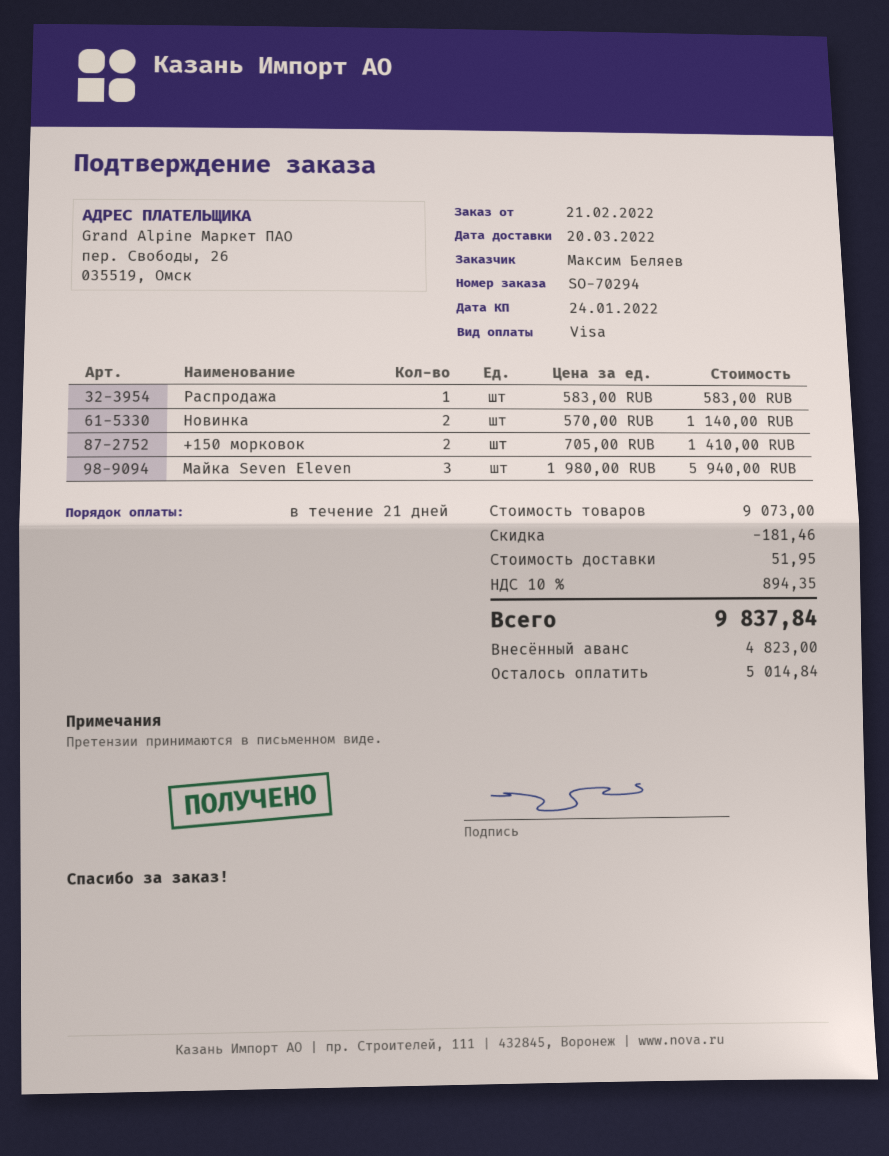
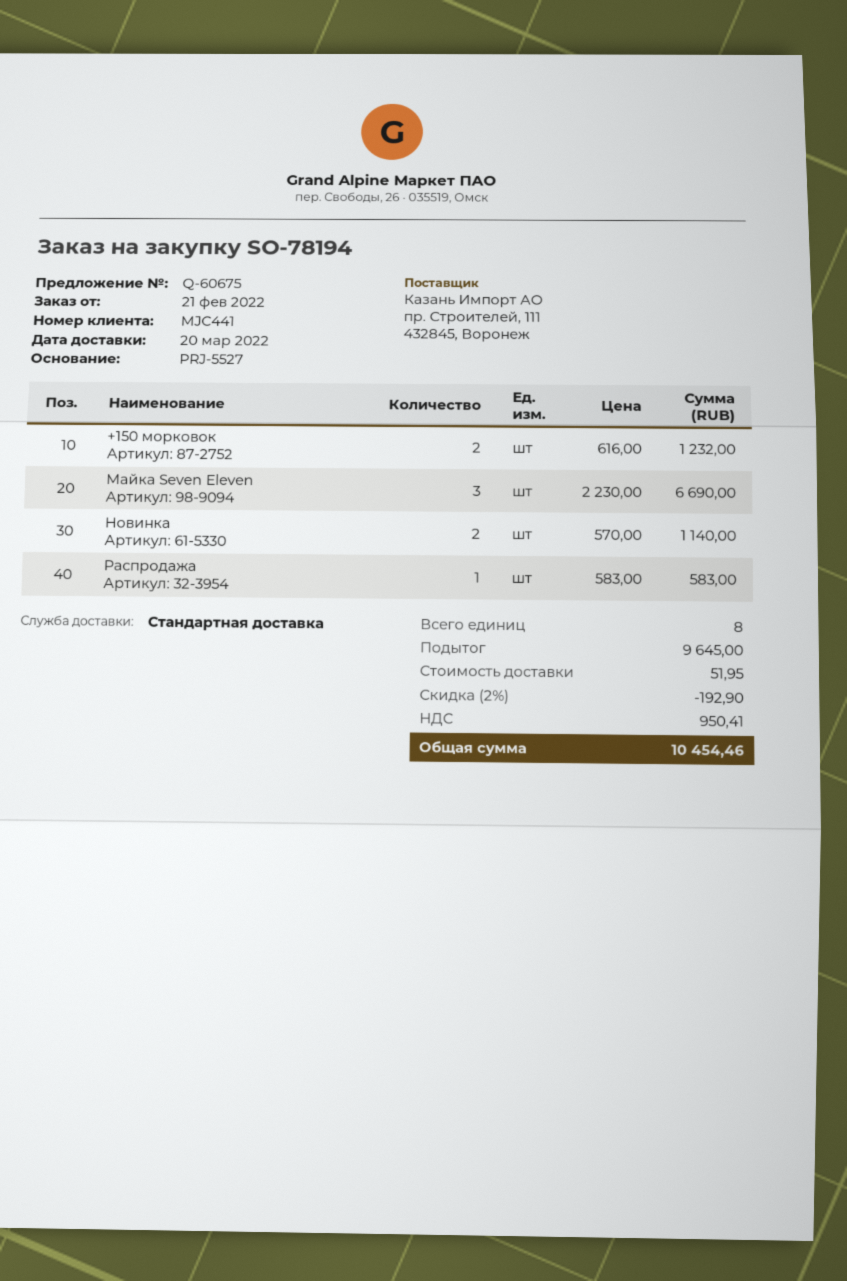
order number: SO-70294 -> SO-78194
+150 морковок: 2 x 705.00 = 1410.00 -> 2 x 616.00 = 1232.00
Майка Seven Eleven: 3 x 1980.00 = 5940.00 -> 3 x 2230.00 = 6690.00
subtotal: 9073.00 -> 9645.00
discount: 181.46 -> 192.90
tax: 894.35 -> 950.41
total: 9837.84 -> 10454.46

